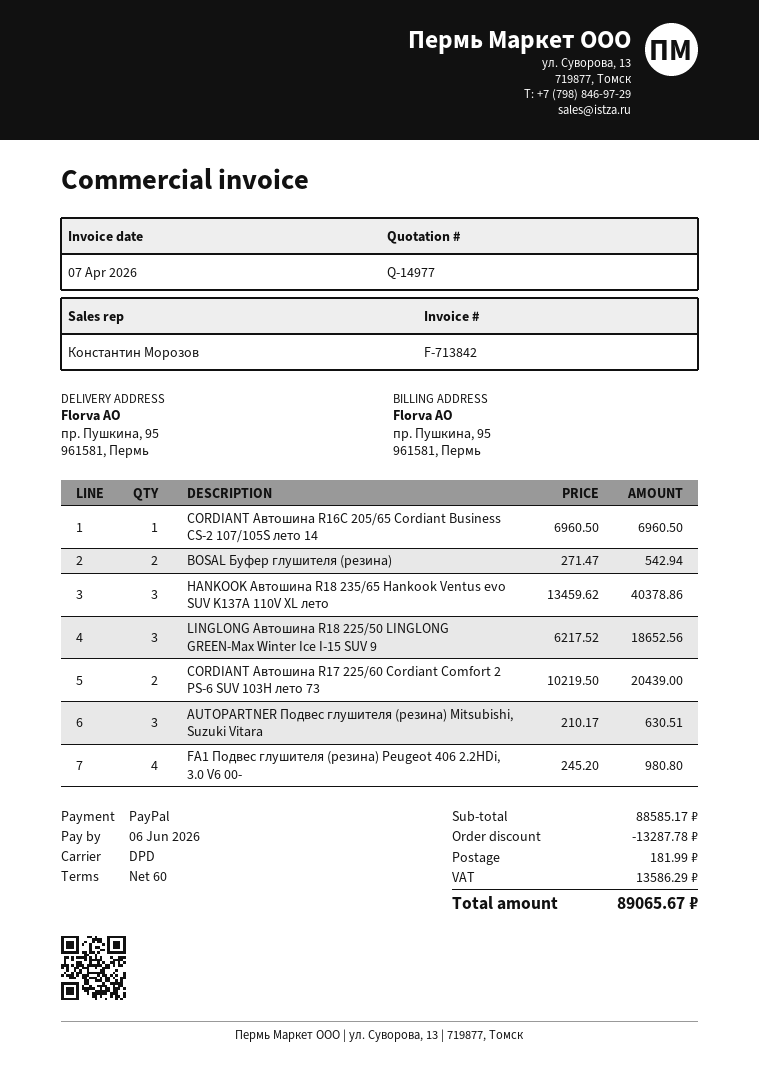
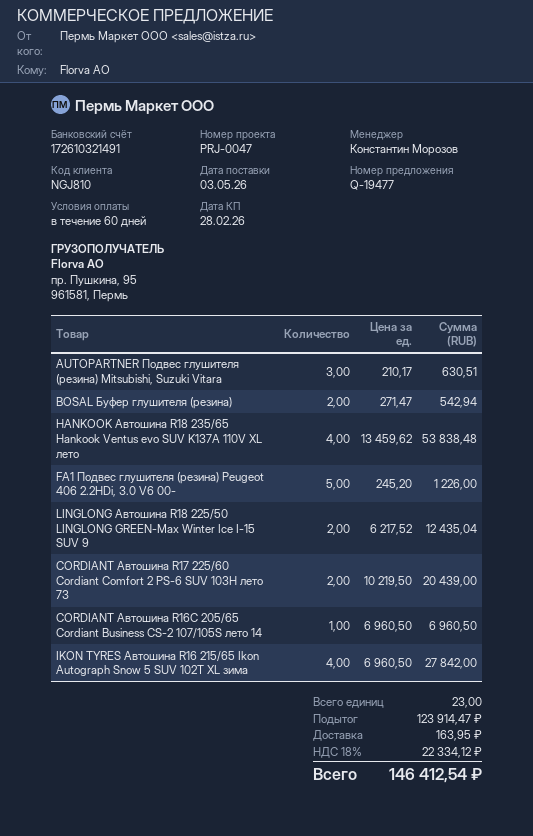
quote number: Q-14977 -> Q-19477
HANKOOK Автошина R18 235/65 Hankook Ventus evo SUV K137A 110V XL лето: 3 x 13459.62 = 40378.86 -> 4 x 13459.62 = 53838.48
LINGLONG Автошина R18 225/50 LINGLONG GREEN-Max Winter Ice I-15 SUV 9: 3 x 6217.52 = 18652.56 -> 2 x 6217.52 = 12435.04
FA1 Подвес глушителя (резина) Peugeot 406 2.2HDi, 3.0 V6 00-: 4 x 245.20 = 980.80 -> 5 x 245.20 = 1226.00
IKON TYRES Автошина R16 215/65 Ikon Autograph Snow 5 SUV 102T XL зима: none -> 4 x 6960.50 = 27842.00
subtotal: 88585.17 -> 123914.47
discount: 13287.78 -> none
shipping: 181.99 -> 163.95
tax: 13586.29 -> 22334.12
total: 89065.67 -> 146412.54

